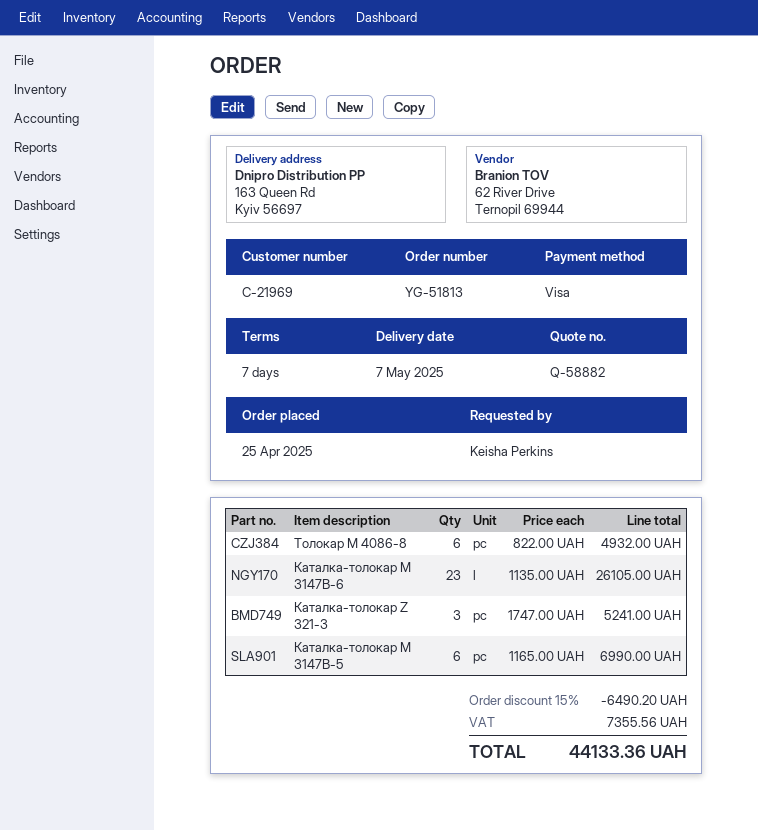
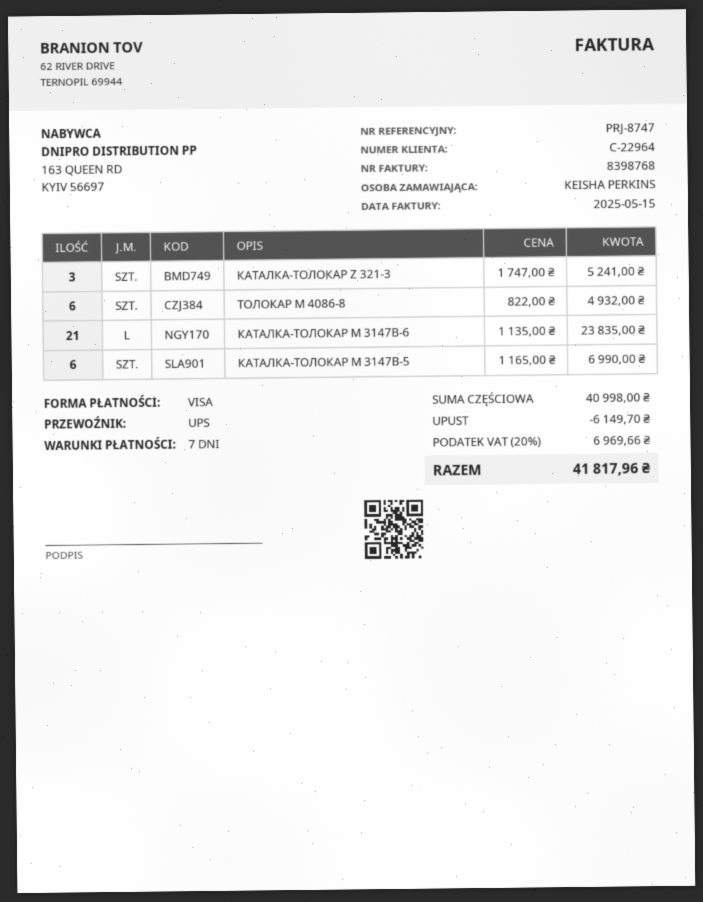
customer number: C-21969 -> C-22964
Каталка-толокар M 3147B-6: 23 x 1135.00 = 26105.00 -> 21 x 1135.00 = 23835.00
discount: 6490.20 -> 6149.70
tax: 7355.56 -> 6969.66
total: 44133.36 -> 41817.96

